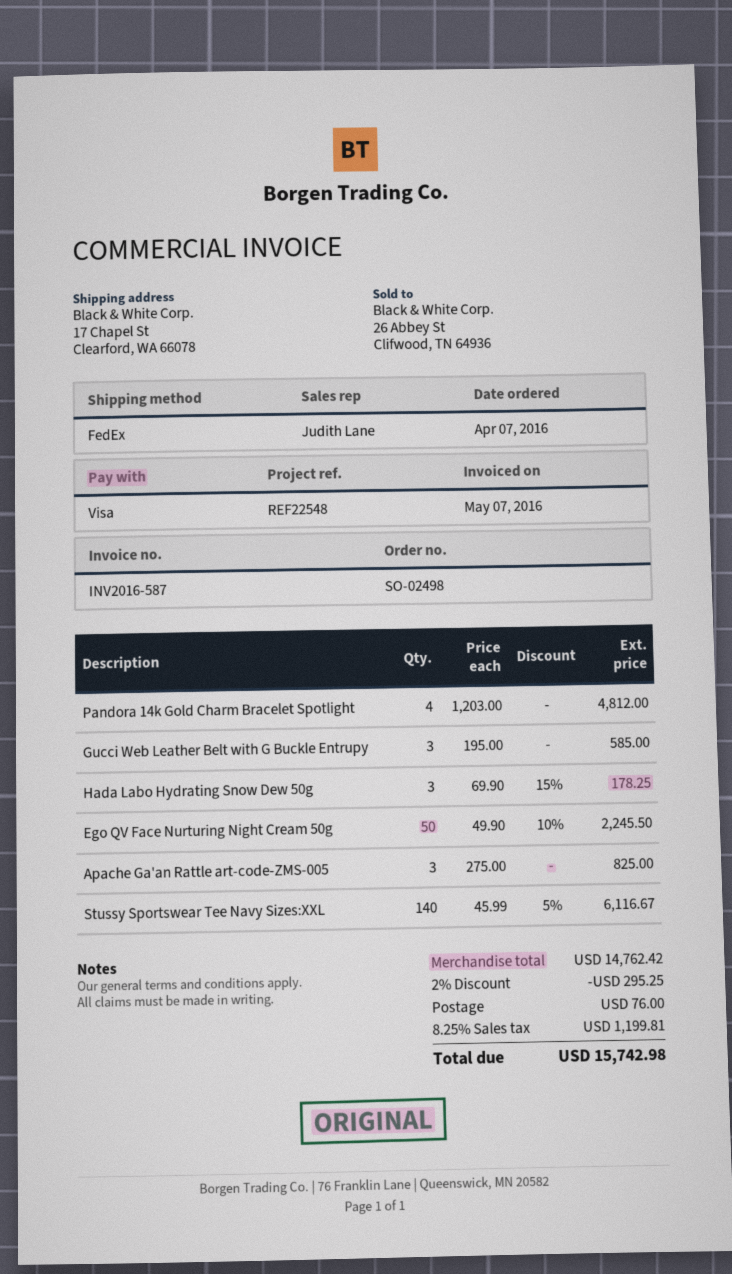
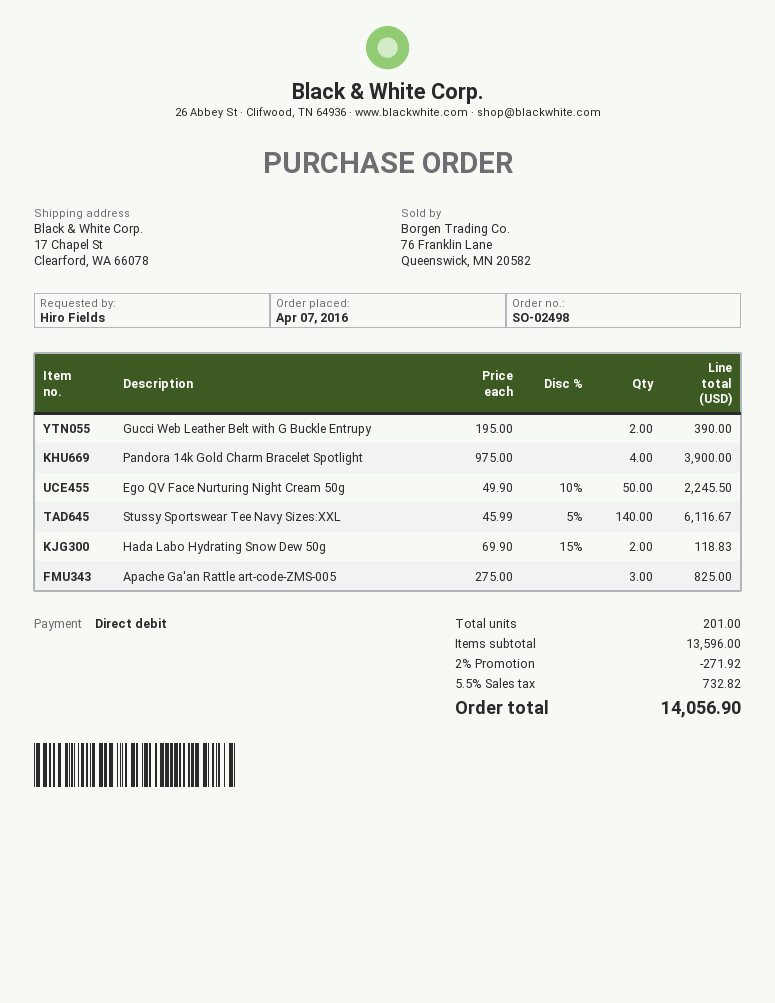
payment method: Visa -> direct debit
Pandora 14k Gold Charm Bracelet Spotlight: 4 x 1203.00 = 4812.00 -> 4 x 975.00 = 3900.00
Gucci Web Leather Belt with G Buckle Entrupy: 3 x 195.00 = 585.00 -> 2 x 195.00 = 390.00
Hada Labo Hydrating Snow Dew 50g: 3 x 69.90 - 15% = 178.25 -> 2 x 69.90 - 15% = 118.83
subtotal: 14762.42 -> 13596.00
discount: 2% = 295.25 -> 2% = 271.92
shipping: 76.00 -> none
tax: 8.25% = 1199.81 -> 5.5% = 732.82
total: 15742.98 -> 14056.90

